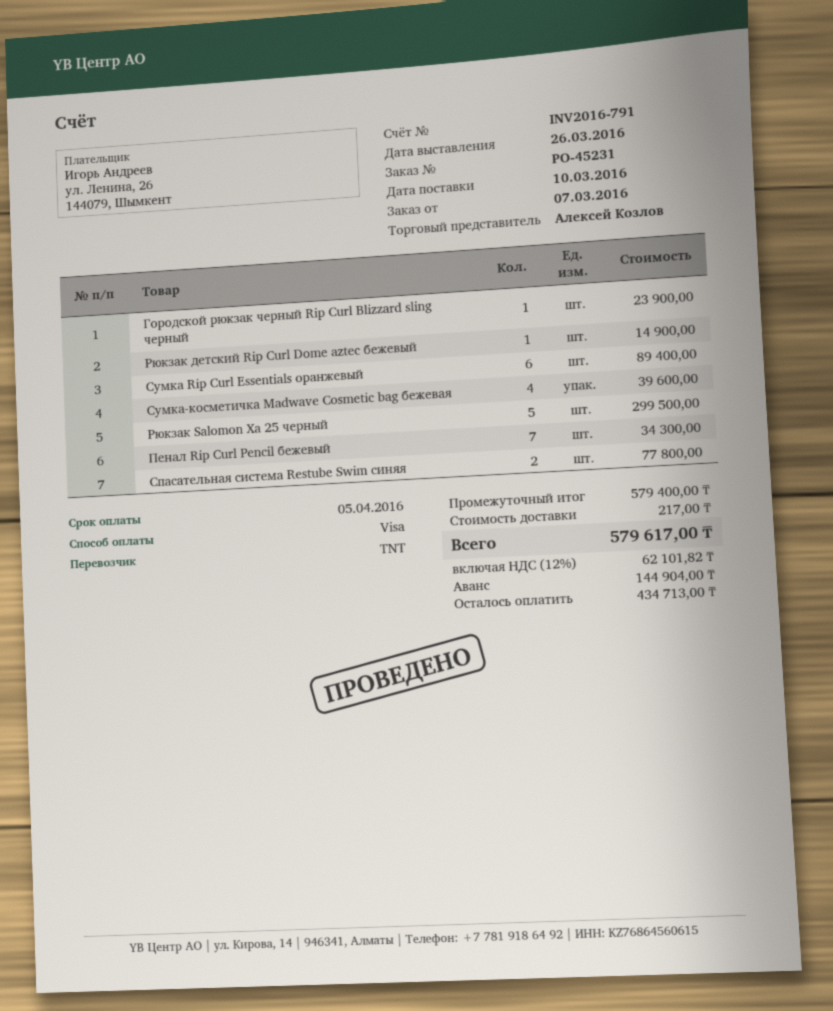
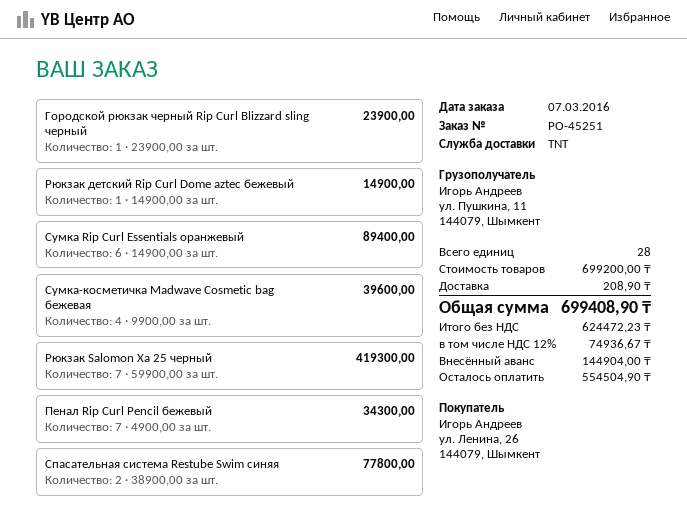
order number: PO-45231 -> PO-45251
Рюкзак Salomon Xa 25 черный: 5 for 299500.00 -> 7 for 419300.00
subtotal: 579400.00 -> 699200.00
shipping: 217.00 -> 208.90
tax: 12% = 62101.82 -> 12% = 74936.67
total: 579617.00 -> 699408.90
balance: 434713.00 -> 554504.90

